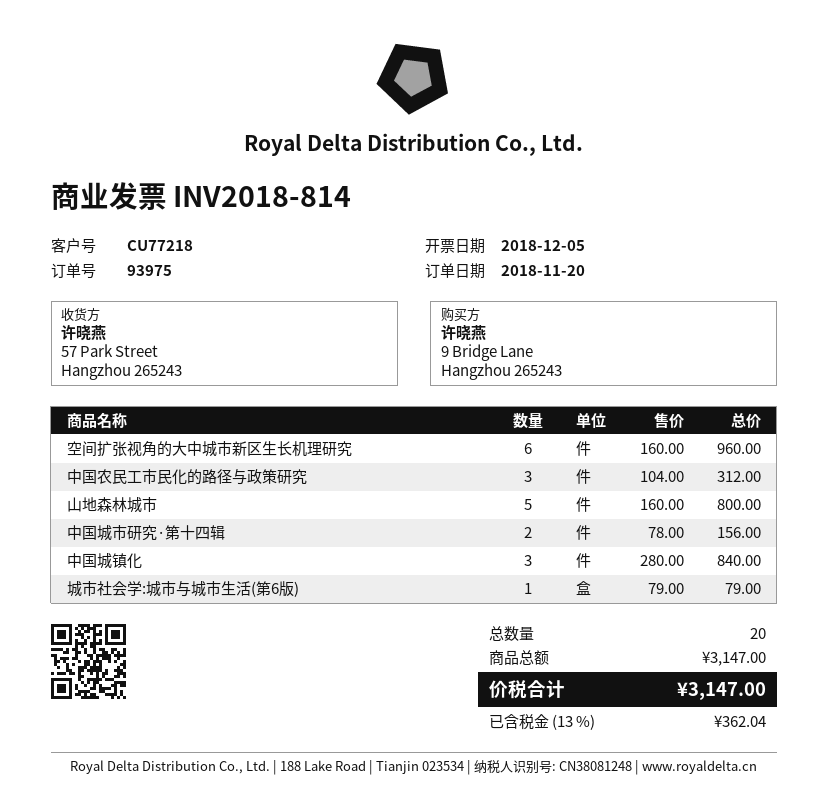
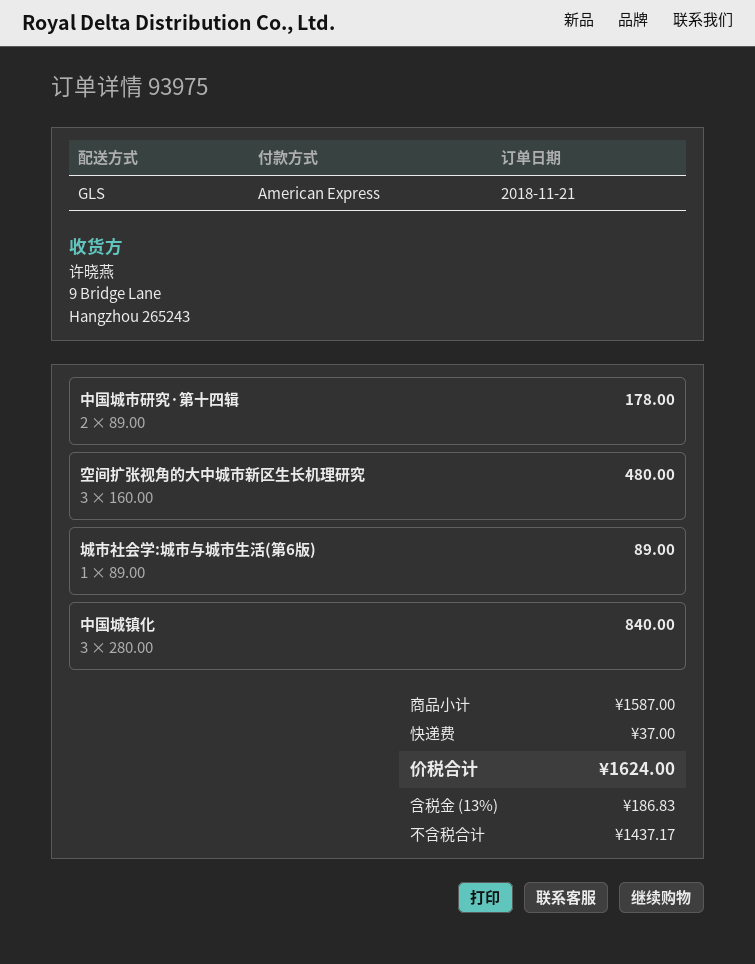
order date: 2018-11-20 -> 2018-11-21
ship to: 57 Park Street, Hangzhou 265243 -> 9 Bridge Lane, Hangzhou 265243
空间扩张视角的大中城市新区生长机理研究: 6 x 160.00 = 960.00 -> 3 x 160.00 = 480.00
中国农民工市民化的路径与政策研究: 3 x 104.00 = 312.00 -> none
山地森林城市: 5 x 160.00 = 800.00 -> none
中国城市研究·第十四辑: 2 x 78.00 = 156.00 -> 2 x 89.00 = 178.00
城市社会学:城市与城市生活(第6版): 1 x 79.00 = 79.00 -> 1 x 89.00 = 89.00
subtotal: 3147.00 -> 1587.00
shipping: none -> 37.00
tax: 13% = 362.04 -> 13% = 186.83
total: 3147.00 -> 1624.00

